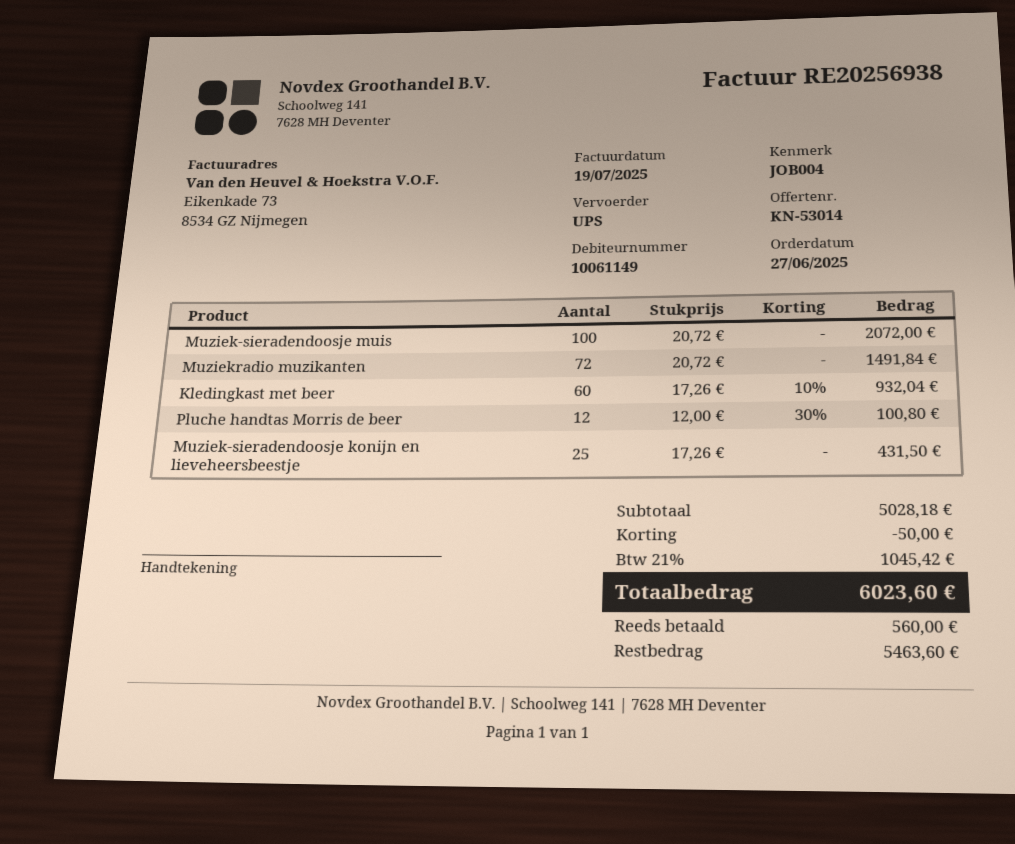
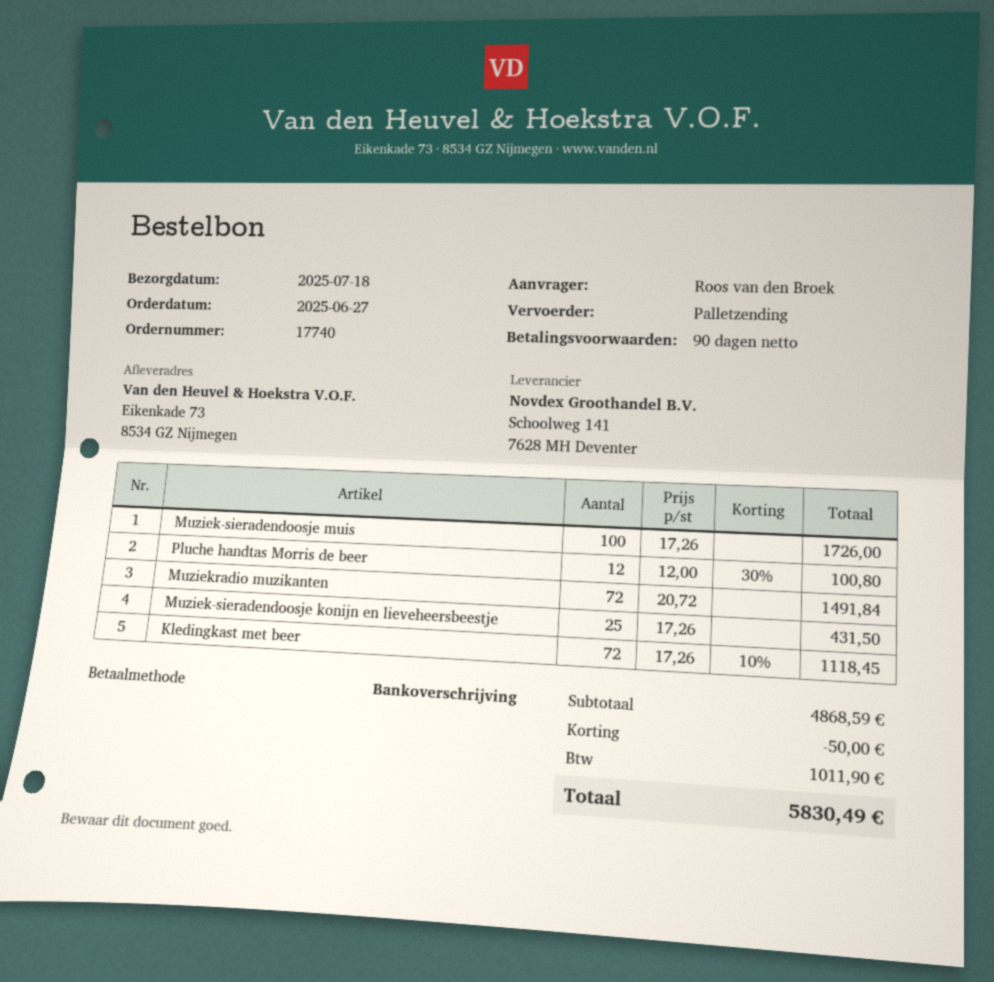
shipping method: UPS -> pallet freight
Muziek-sieradendoosje muis: 100 x 20.72 = 2072.00 -> 100 x 17.26 = 1726.00
Kledingkast met beer: 60 x 17.26 - 10% = 932.04 -> 72 x 17.26 - 10% = 1118.45
subtotal: 5028.18 -> 4868.59
tax: 1045.42 -> 1011.90
total: 6023.60 -> 5830.49

